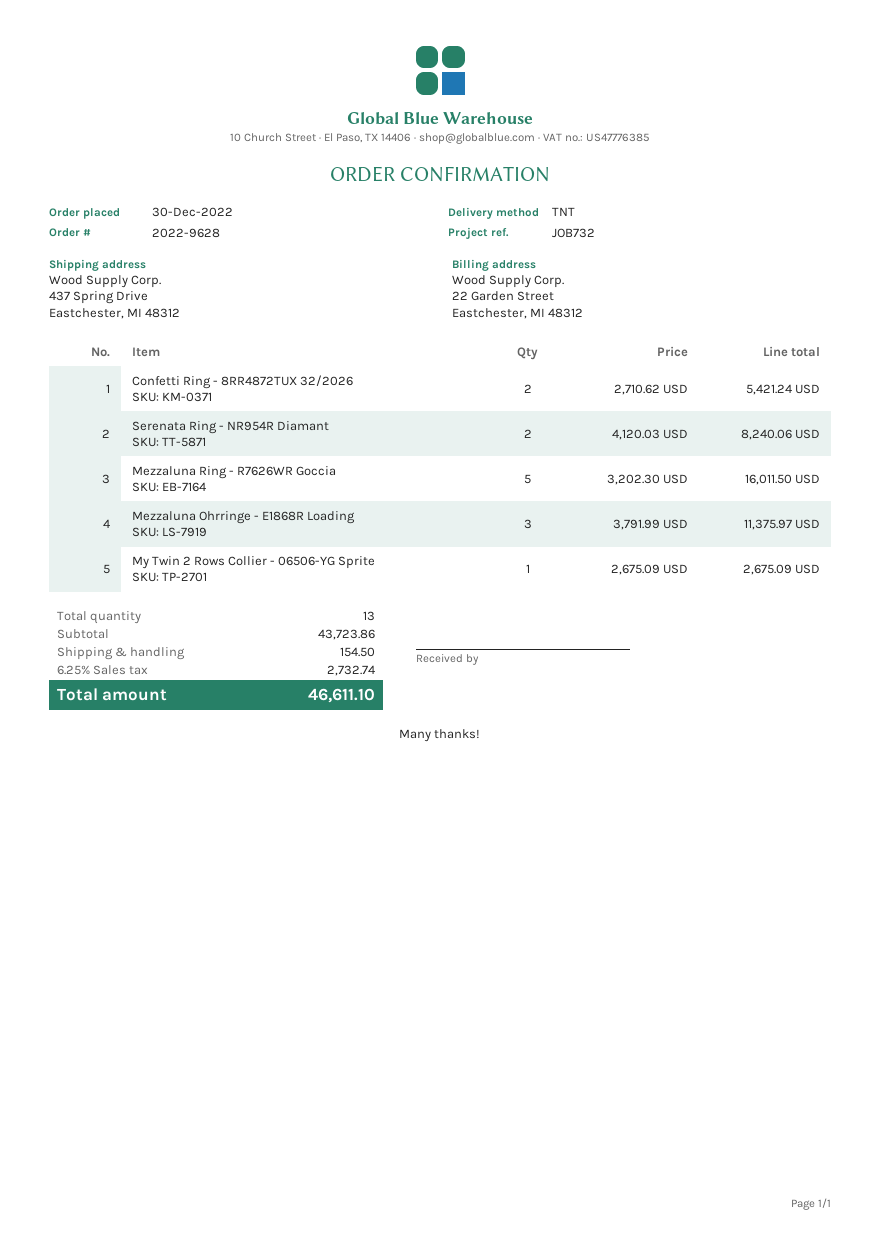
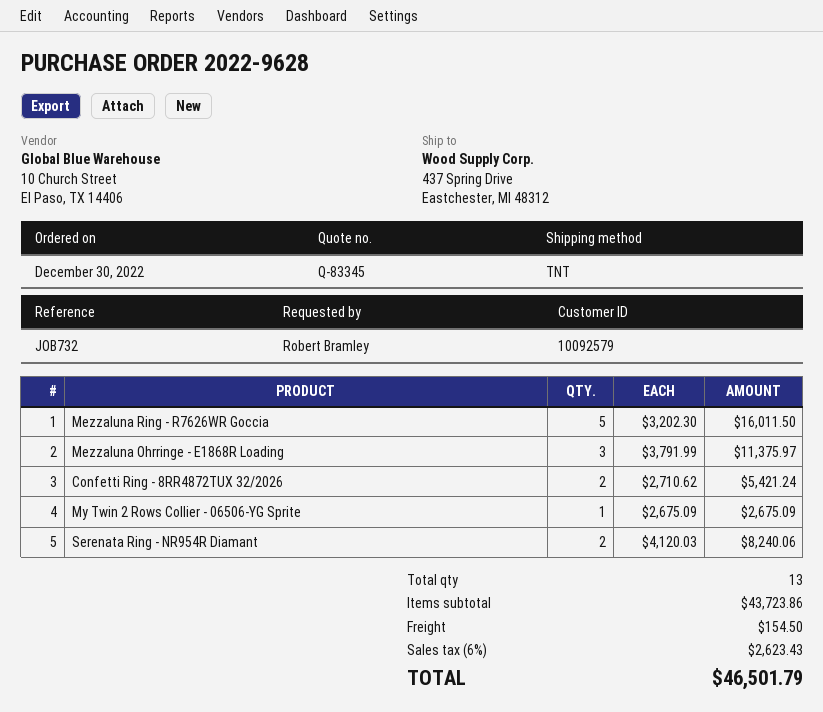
tax: 6.25% = 2732.74 -> 6% = 2623.43
total: 46611.10 -> 46501.79

